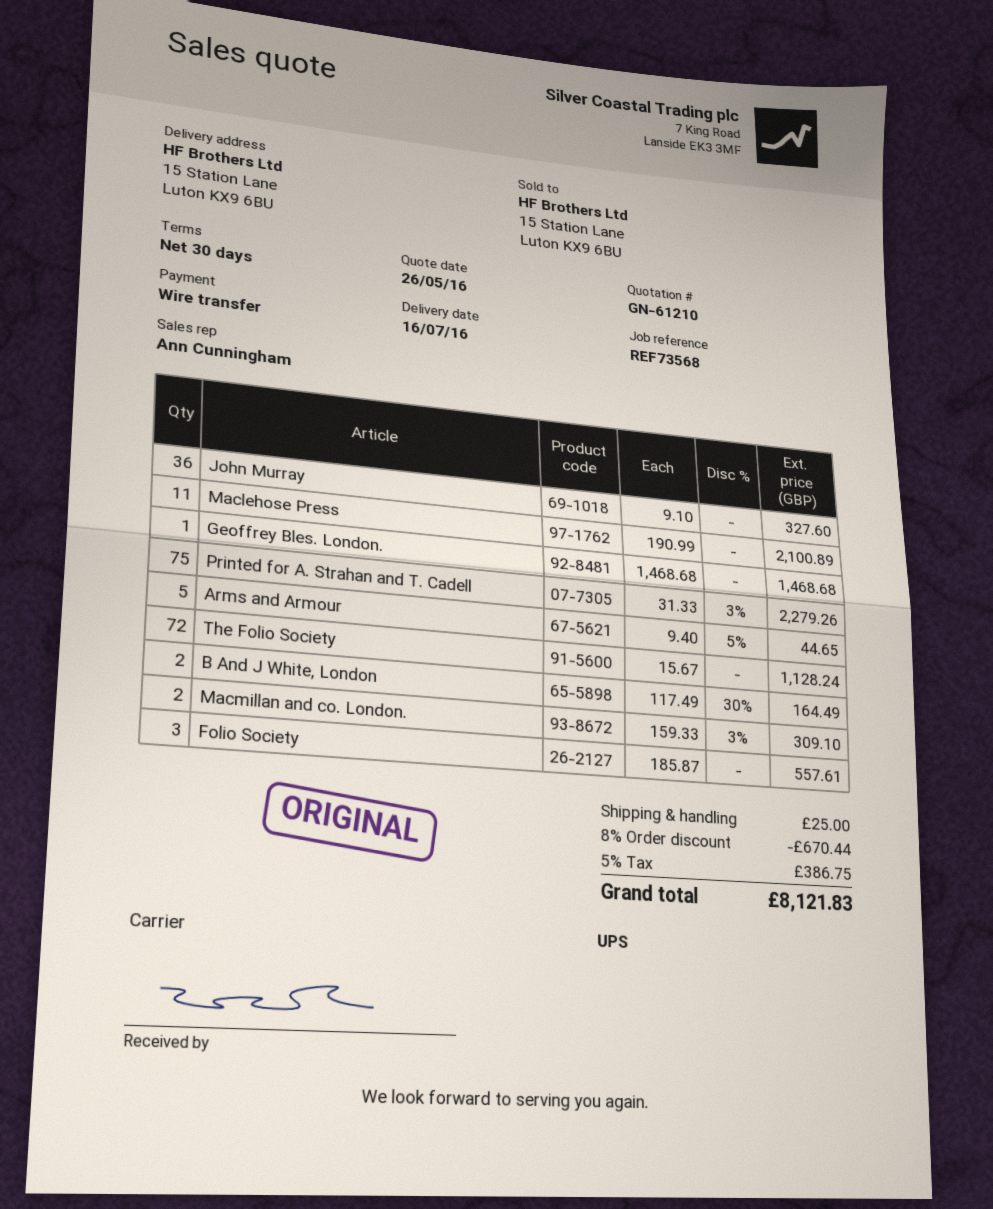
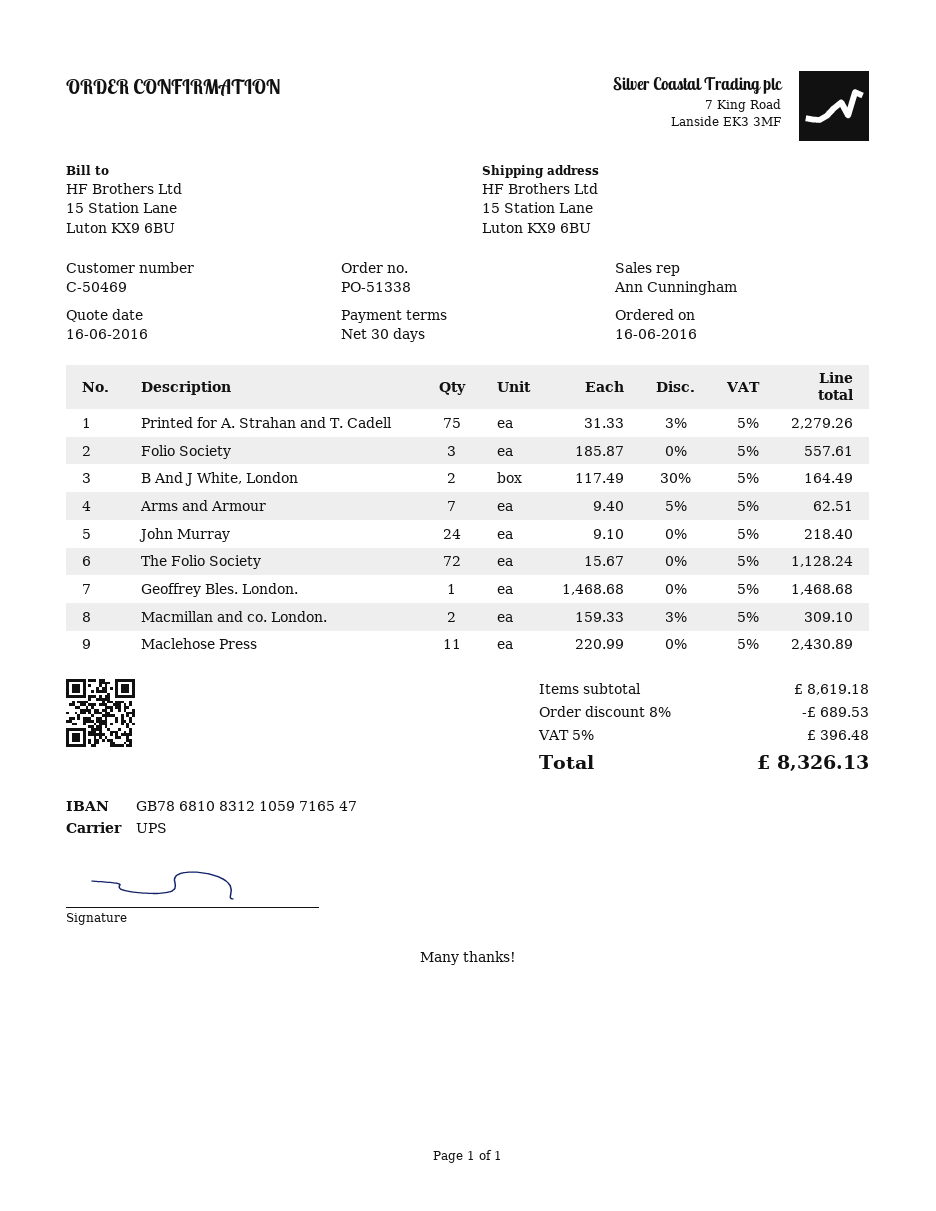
quote date: 2016-05-26 -> 2016-06-16
John Murray: 36 x 9.10 = 327.60 -> 24 x 9.10 = 218.40
Maclehose Press: 11 x 190.99 = 2100.89 -> 11 x 220.99 = 2430.89
Arms and Armour: 5 x 9.40 - 5% = 44.65 -> 7 x 9.40 - 5% = 62.51
discount: 8% = 670.44 -> 8% = 689.53
shipping: 25.00 -> none
tax: 5% = 386.75 -> 5% = 396.48
total: 8121.83 -> 8326.13

